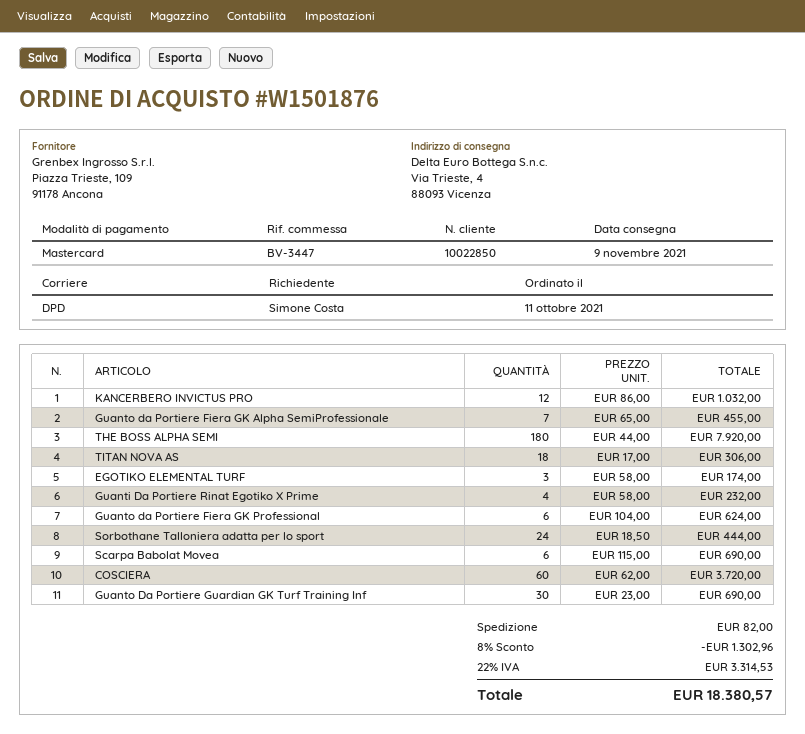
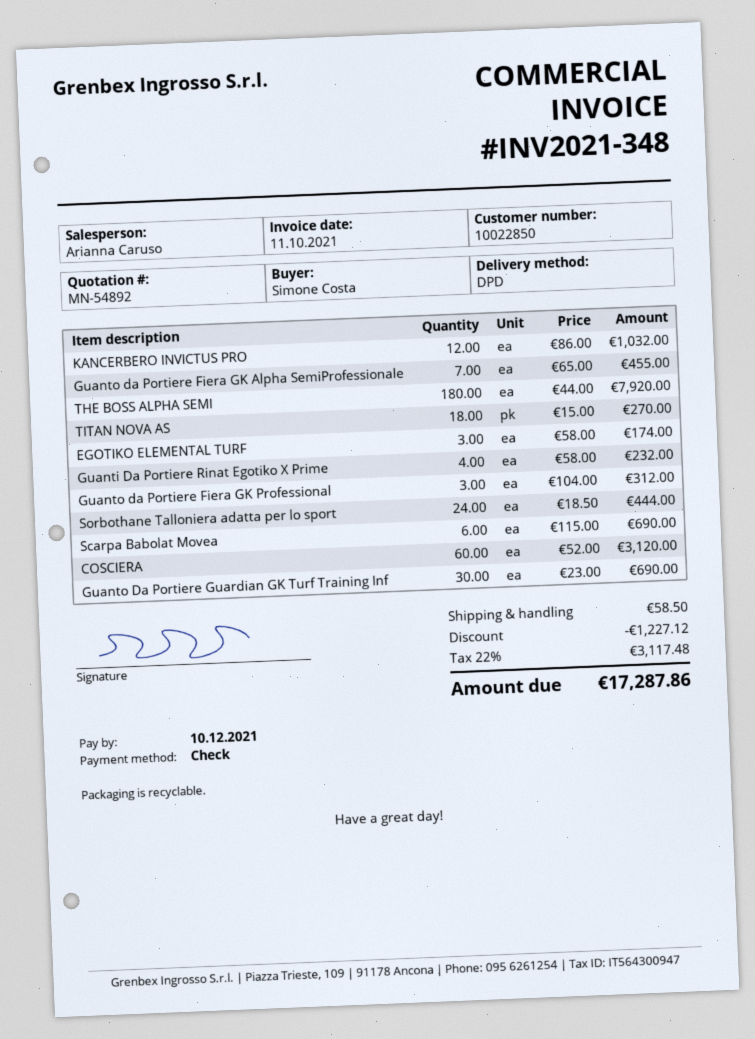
payment method: Mastercard -> cheque
TITAN NOVA AS: 18 x 17.00 = 306.00 -> 18 x 15.00 = 270.00
Guanto da Portiere Fiera GK Professional: 6 x 104.00 = 624.00 -> 3 x 104.00 = 312.00
COSCIERA: 60 x 62.00 = 3720.00 -> 60 x 52.00 = 3120.00
discount: 1302.96 -> 1227.12
shipping: 82.00 -> 58.50
tax: 22% = 3314.53 -> 22% = 3117.48
total: 18380.57 -> 17287.86

